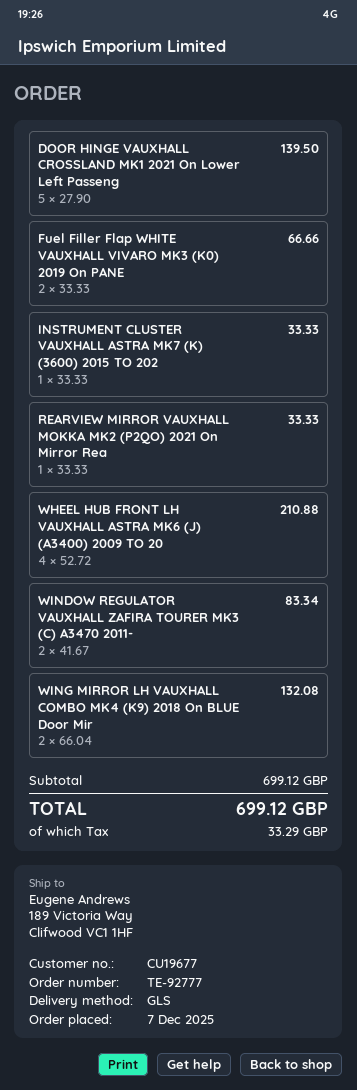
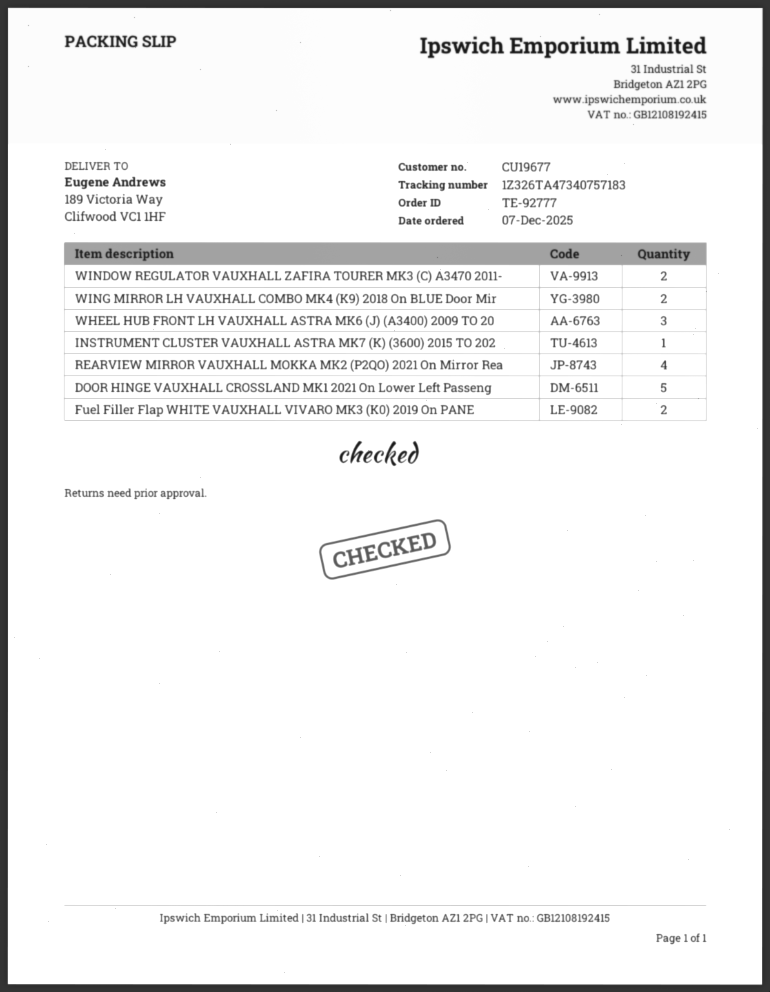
REARVIEW MIRROR VAUXHALL MOKKA MK2 (P2QO) 2021 On Mirror Rea: 1 -> 4
WHEEL HUB FRONT LH VAUXHALL ASTRA MK6 (J) (A3400) 2009 TO 20: 4 -> 3

